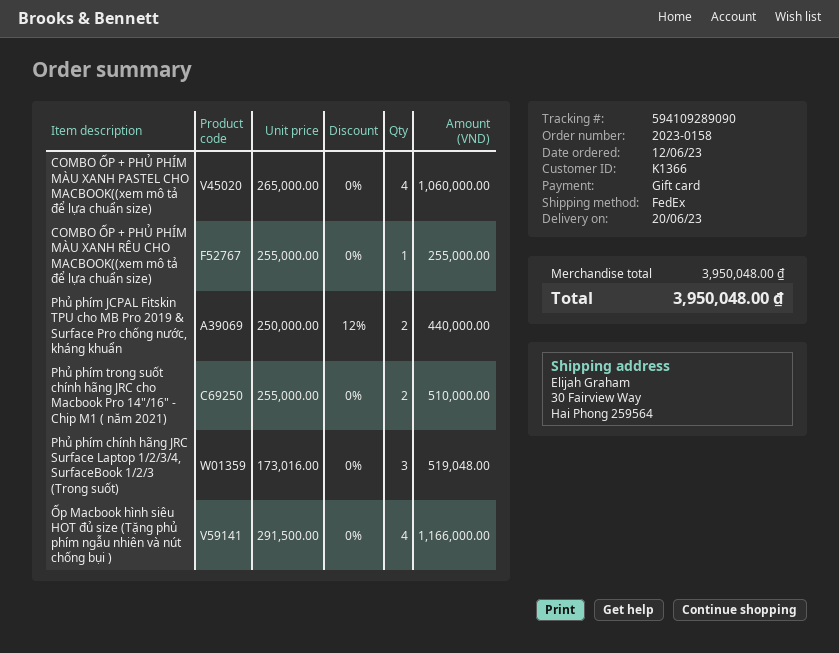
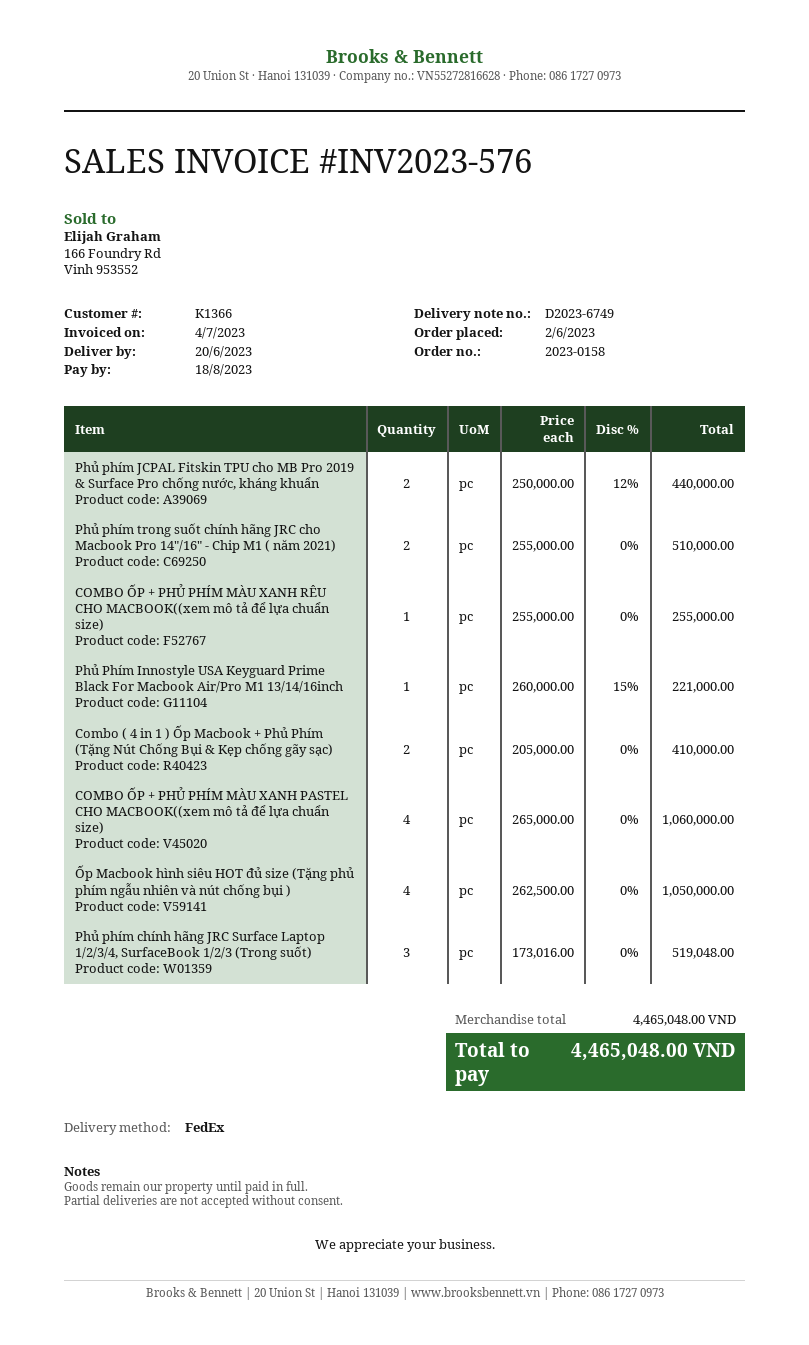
order date: 2023-06-12 -> 2023-06-02
Ốp Macbook hình siêu HOT đủ size (Tặng phủ phím ngẫu nhiên và nút chống bụi ): 4 x 291500.00 = 1166000.00 -> 4 x 262500.00 = 1050000.00
Phủ Phím Innostyle USA Keyguard Prime Black For Macbook Air/Pro M1 13/14/16inch: none -> 1 x 260000.00 - 15% = 221000.00
Combo ( 4 in 1 ) Ốp Macbook + Phủ Phím (Tặng Nút Chống Bụi & Kẹp chống gãy sạc): none -> 2 x 205000.00 = 410000.00
subtotal: 3950048.00 -> 4465048.00
total: 3950048.00 -> 4465048.00

